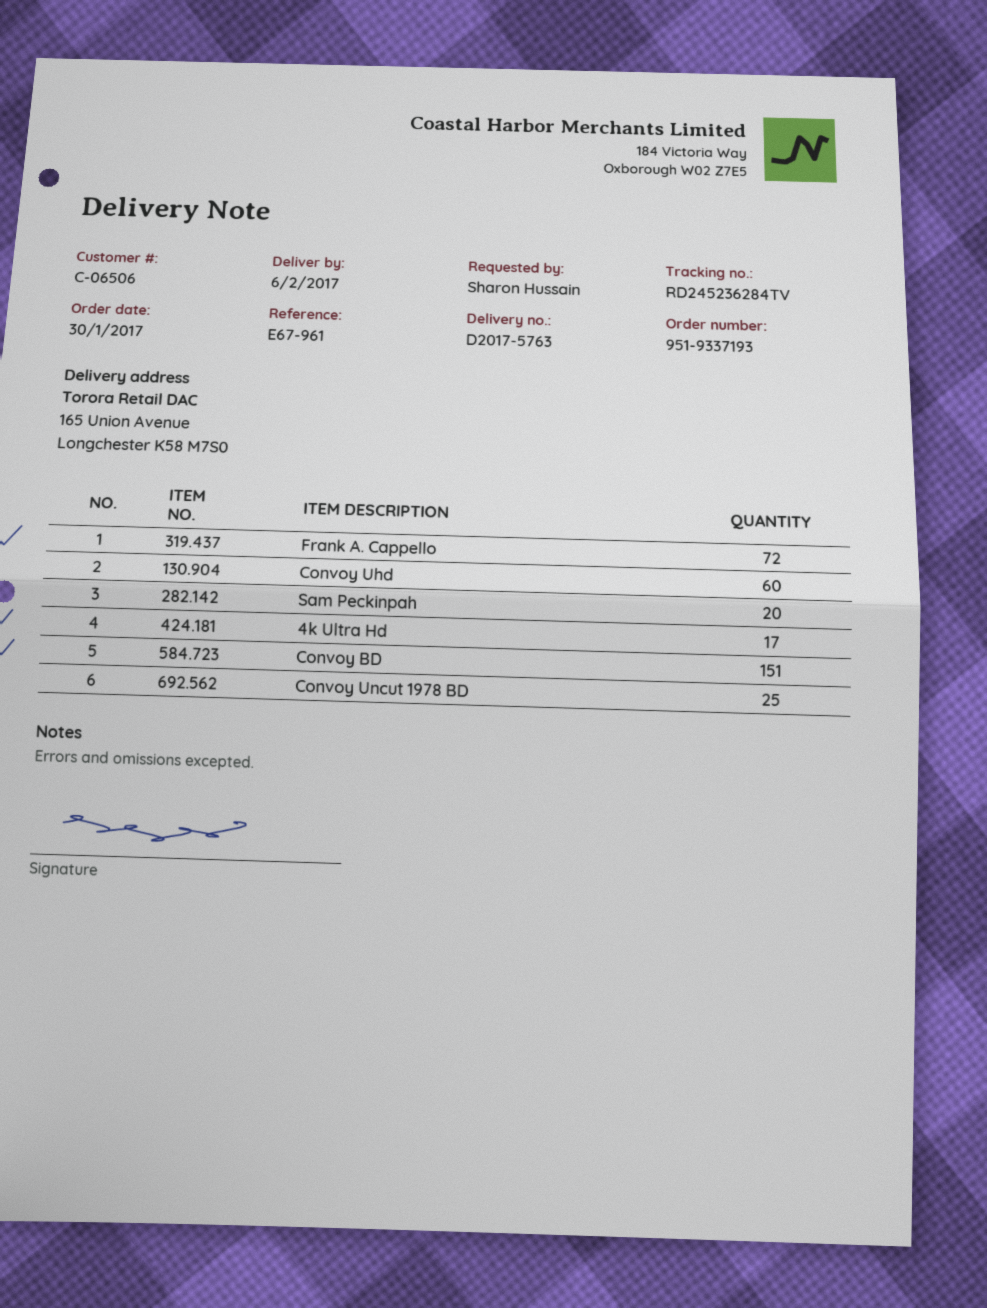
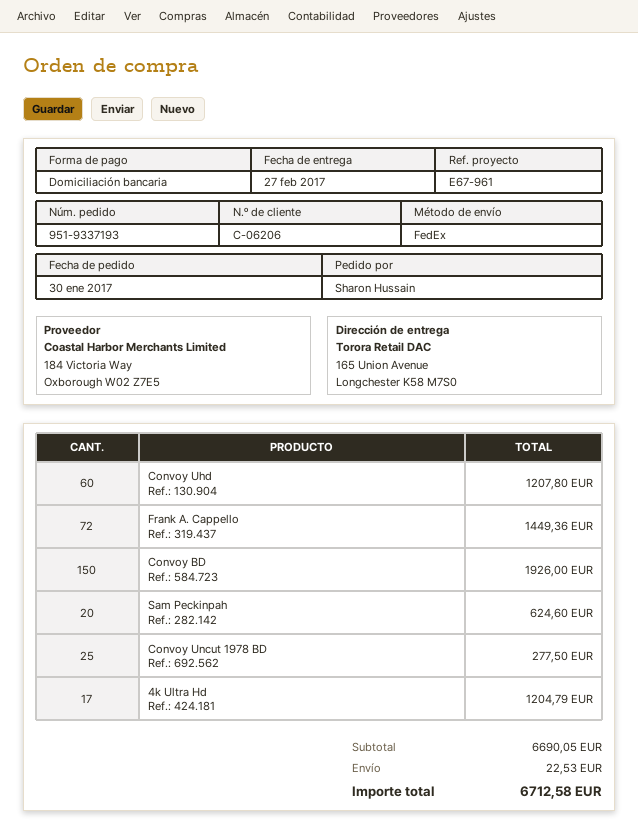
delivery date: 2017-02-06 -> 2017-02-27
customer number: C-06506 -> C-06206
Convoy BD: 151 -> 150

